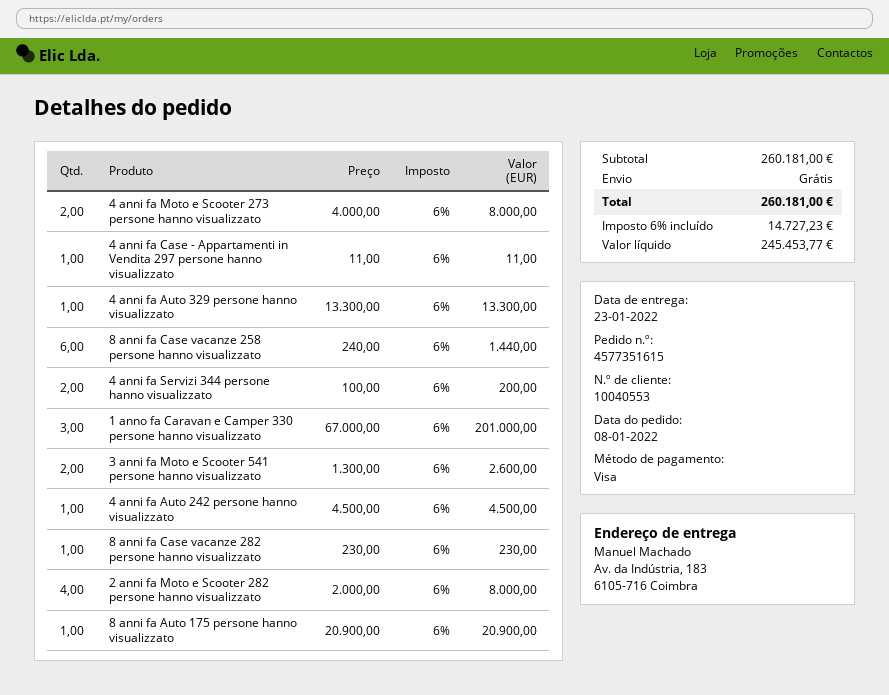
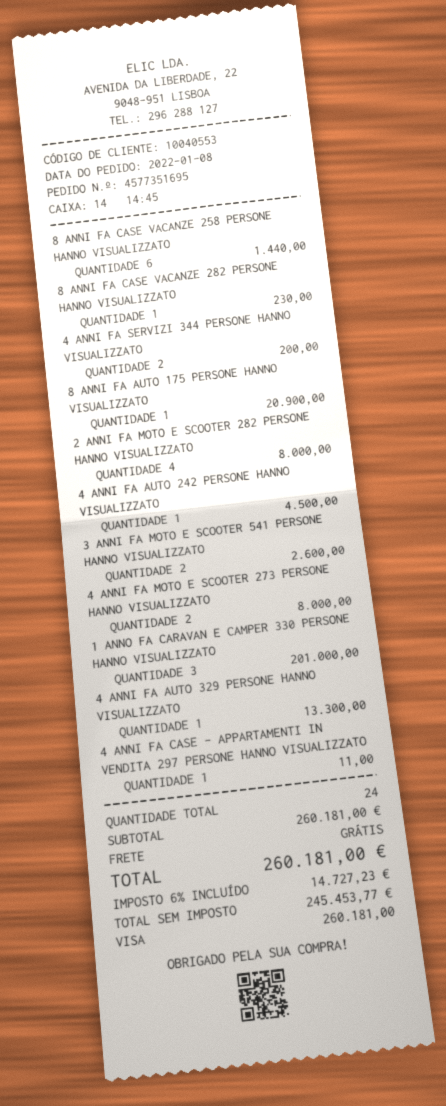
order number: 4577351615 -> 4577351695

